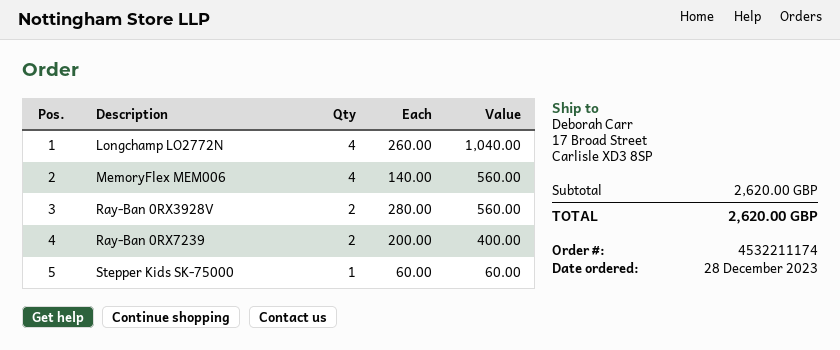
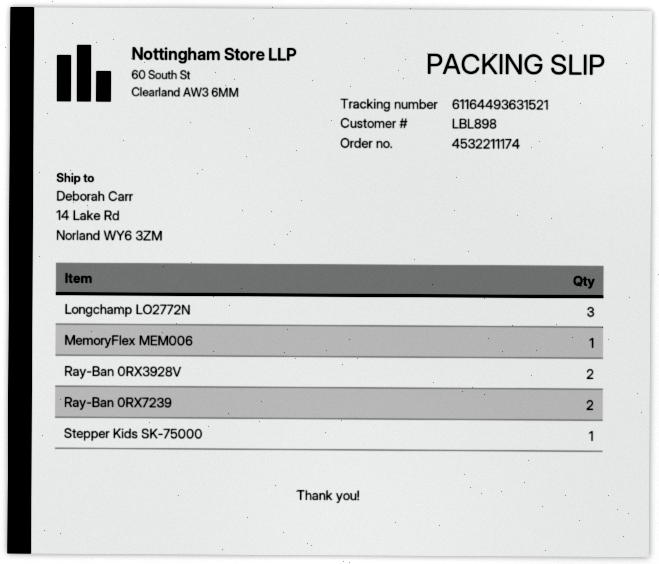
ship to: 17 Broad Street, Carlisle XD3 8SP -> 14 Lake Rd, Norland WY6 3ZM
Longchamp LO2772N: 4 -> 3
MemoryFlex MEM006: 4 -> 1

